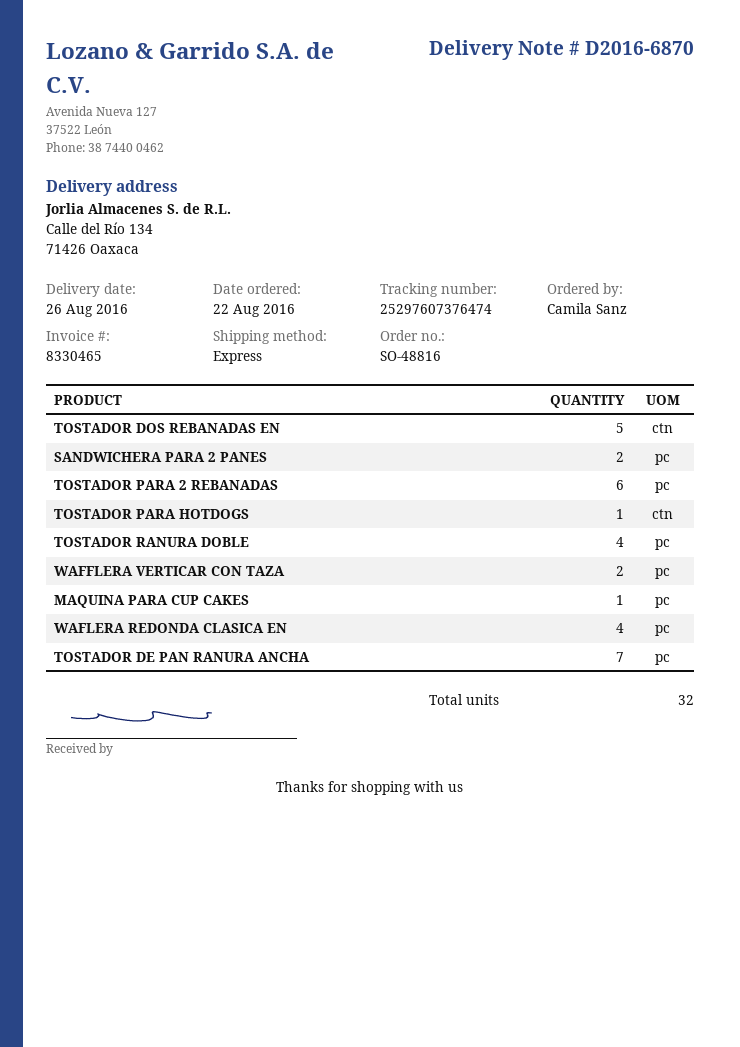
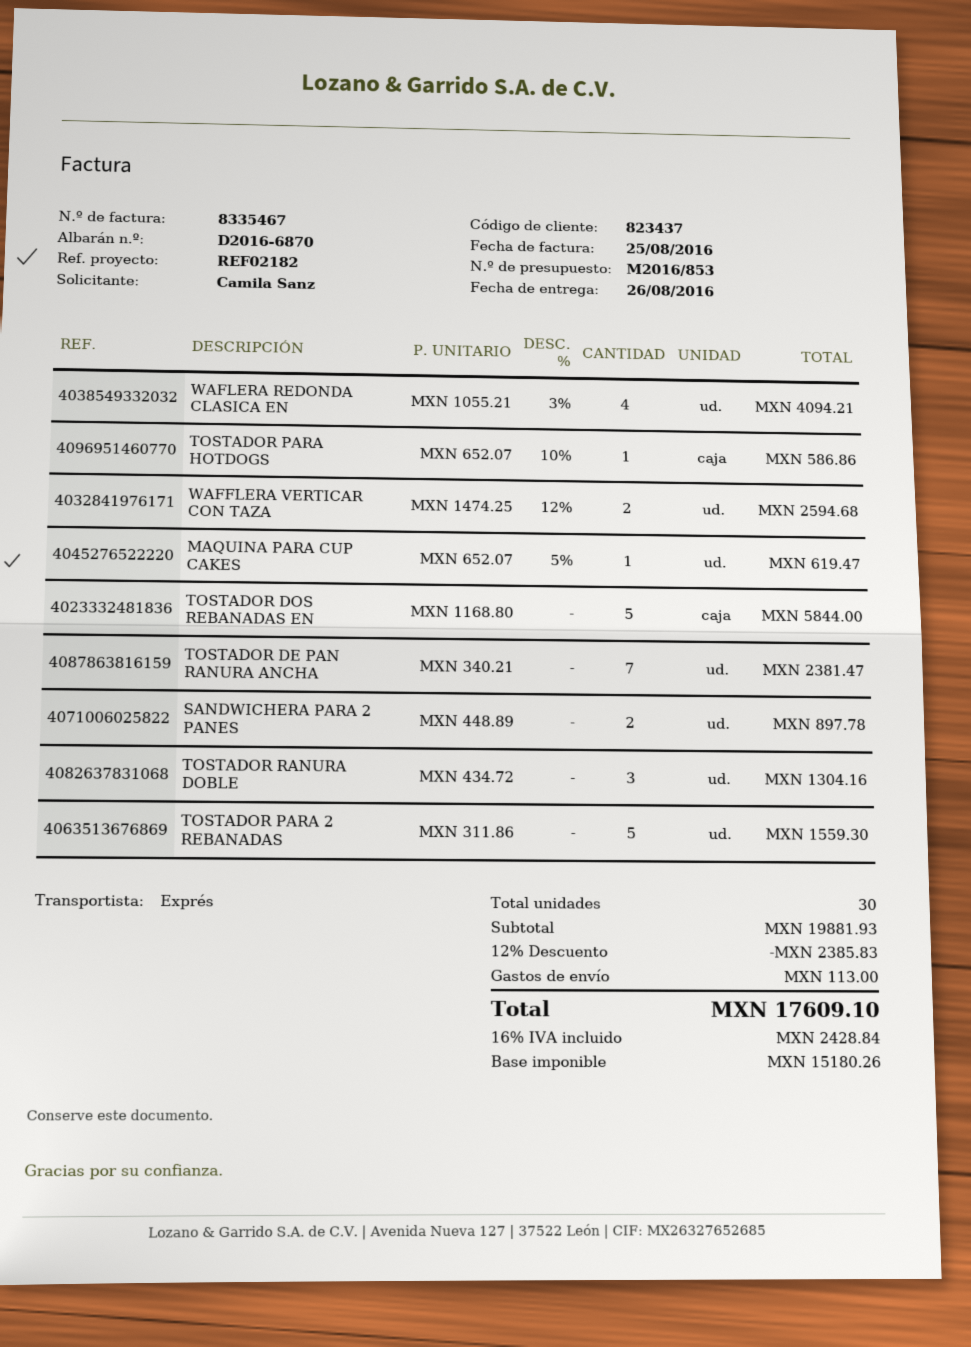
invoice number: 8330465 -> 8335467
TOSTADOR PARA 2 REBANADAS: 6 -> 5
TOSTADOR RANURA DOBLE: 4 -> 3
total quantity: 32 -> 30

